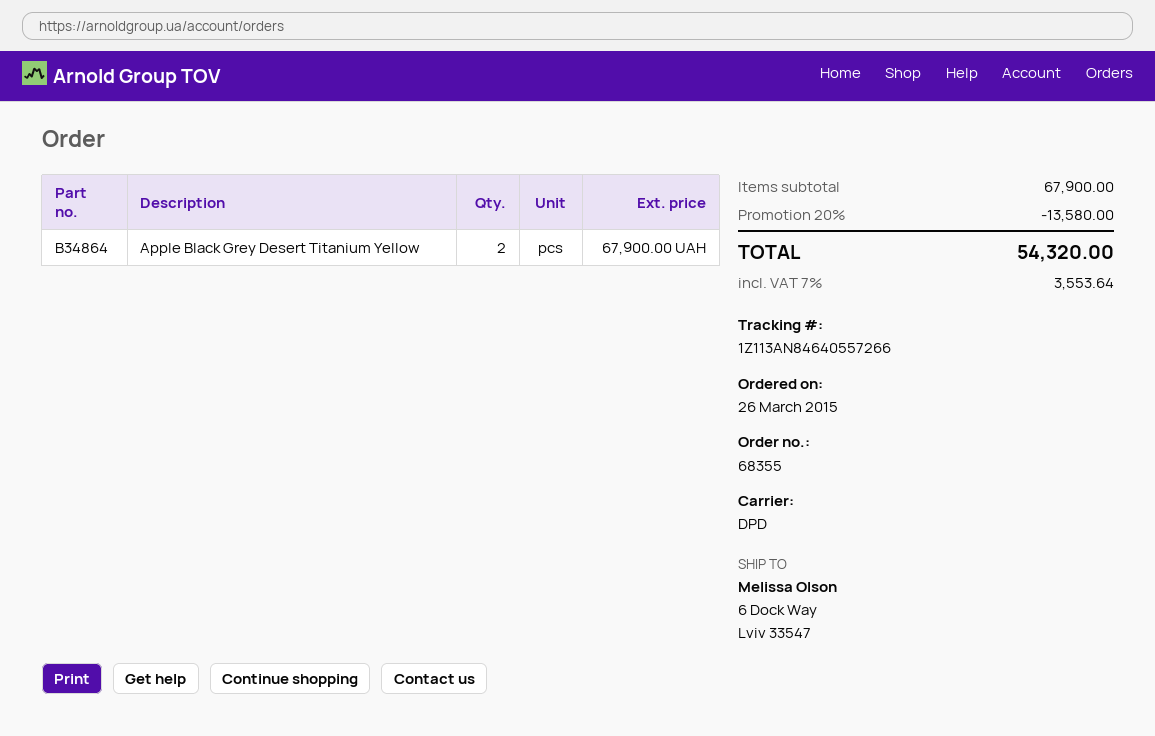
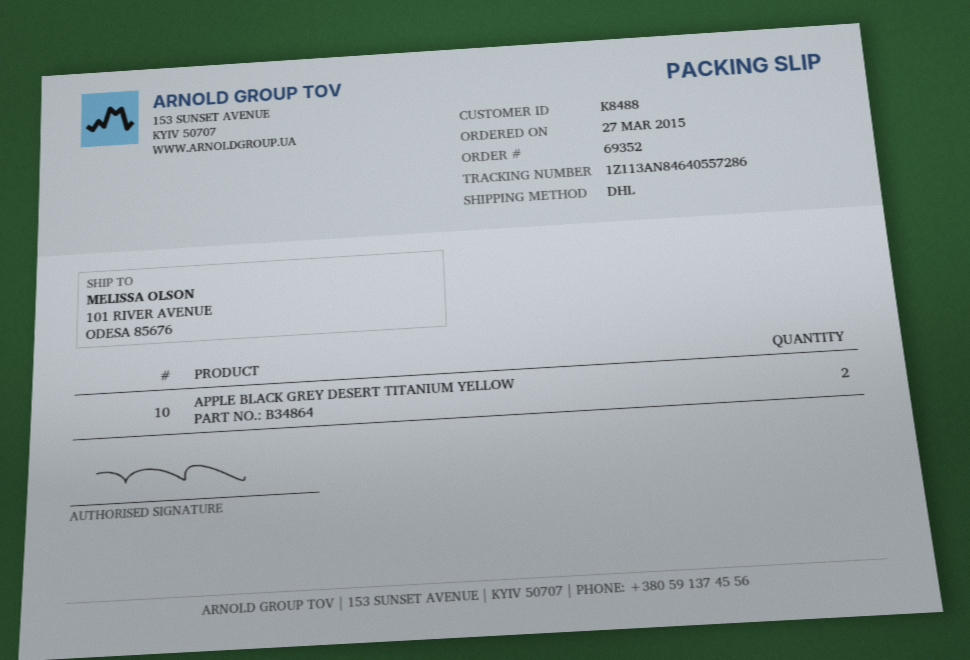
order number: 68355 -> 69352
order date: 2015-03-26 -> 2015-03-27
shipping method: DPD -> DHL
tracking number: 1Z113AN84640557266 -> 1Z113AN84640557286
ship to: 6 Dock Way, Lviv 33547 -> 101 RIVER AVENUE, ODESA 85676

